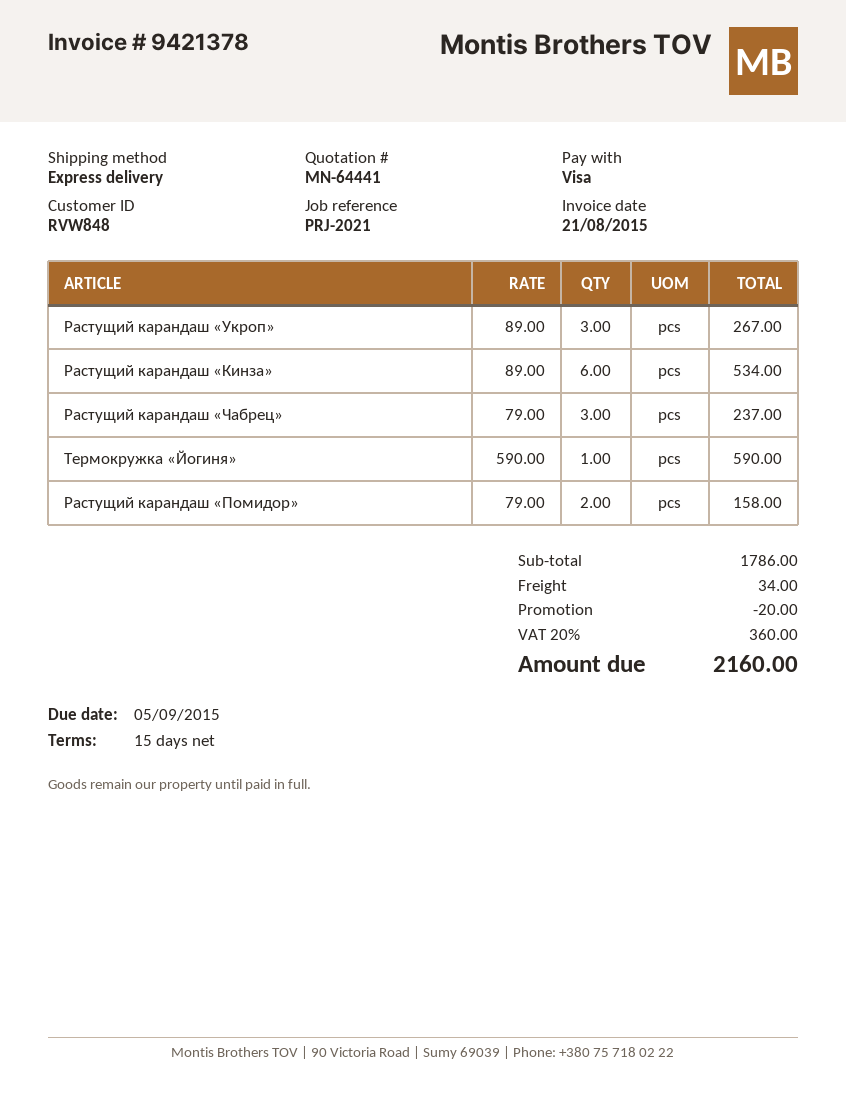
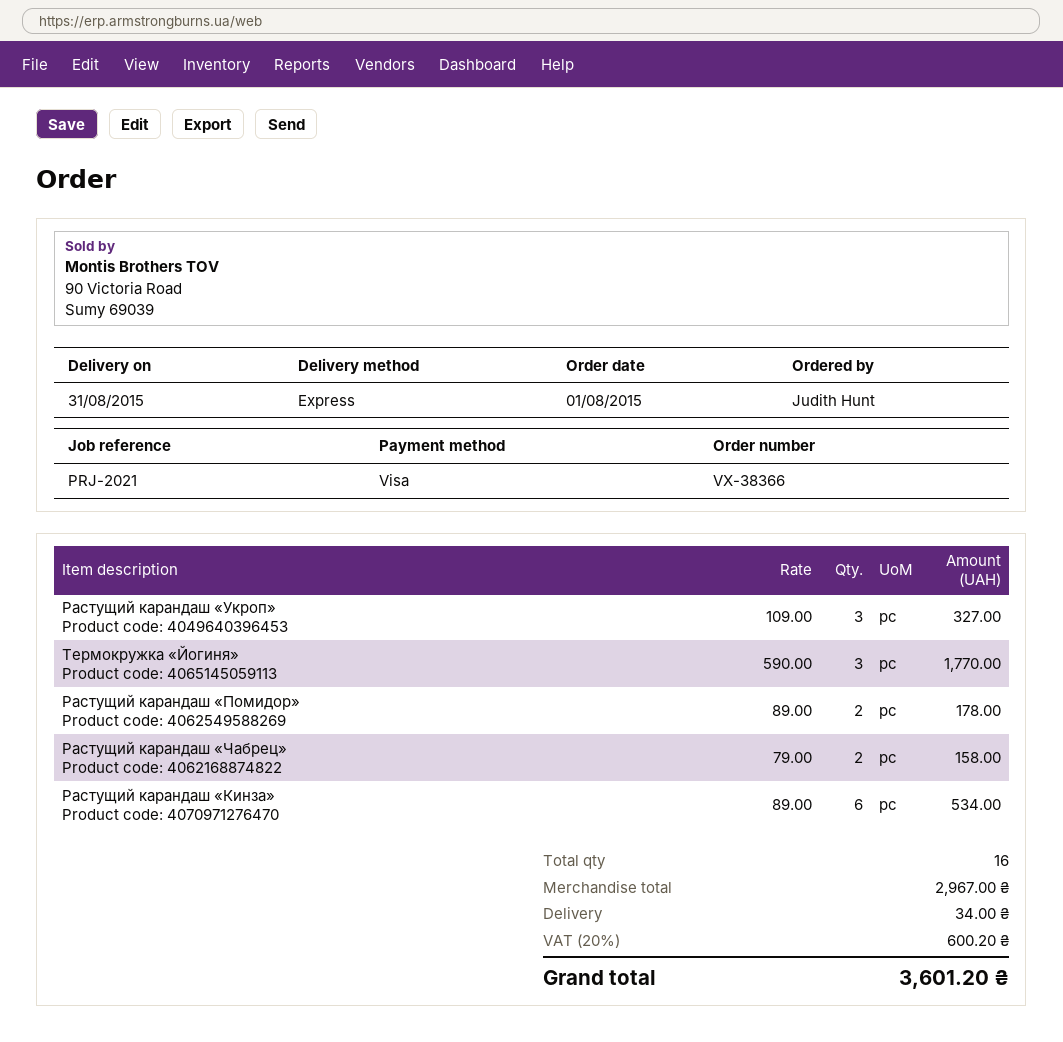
Растущий карандаш «Укроп»: 3 x 89.00 = 267.00 -> 3 x 109.00 = 327.00
Растущий карандаш «Чабрец»: 3 x 79.00 = 237.00 -> 2 x 79.00 = 158.00
Термокружка «Йогиня»: 1 x 590.00 = 590.00 -> 3 x 590.00 = 1770.00
Растущий карандаш «Помидор»: 2 x 79.00 = 158.00 -> 2 x 89.00 = 178.00
subtotal: 1786.00 -> 2967.00
discount: 20.00 -> none
tax: 20% = 360.00 -> 20% = 600.20
total: 2160.00 -> 3601.20

